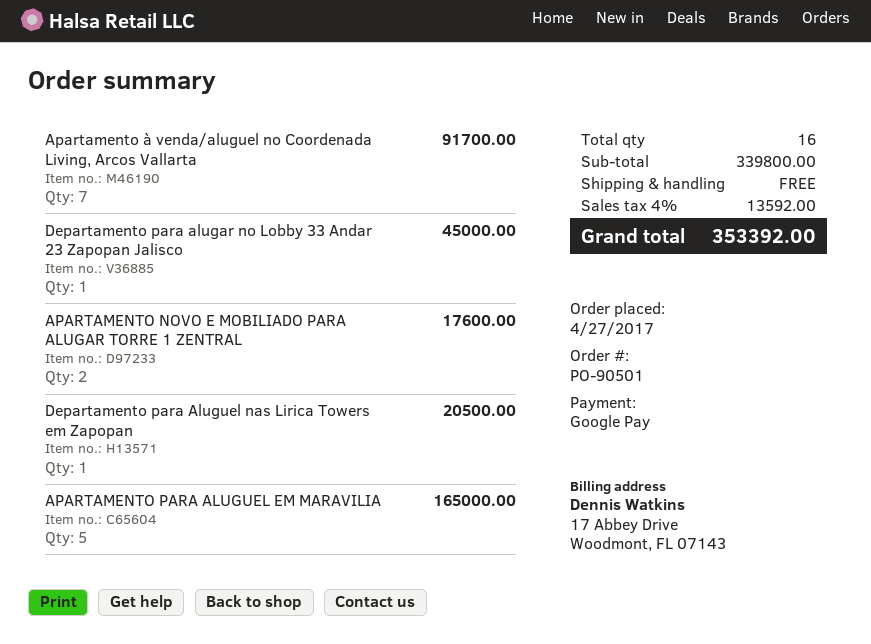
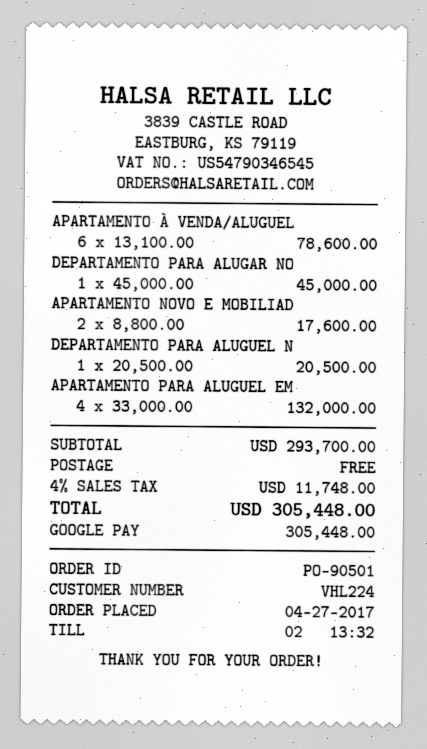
Apartamento à venda/aluguel no Coordenada Living, Arcos Vallarta: 7 for 91700.00 -> 6 for 78600.00
APARTAMENTO PARA ALUGUEL EM MARAVILIA: 5 for 165000.00 -> 4 for 132000.00
subtotal: 339800.00 -> 293700.00
tax: 4% = 13592.00 -> 4% = 11748.00
total: 353392.00 -> 305448.00

